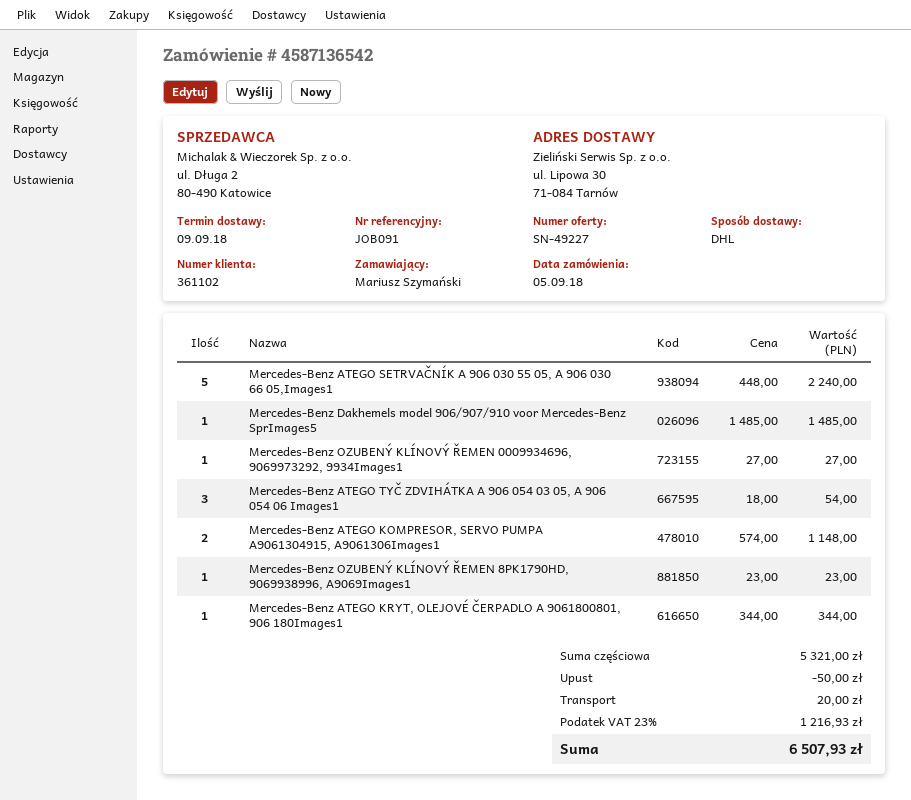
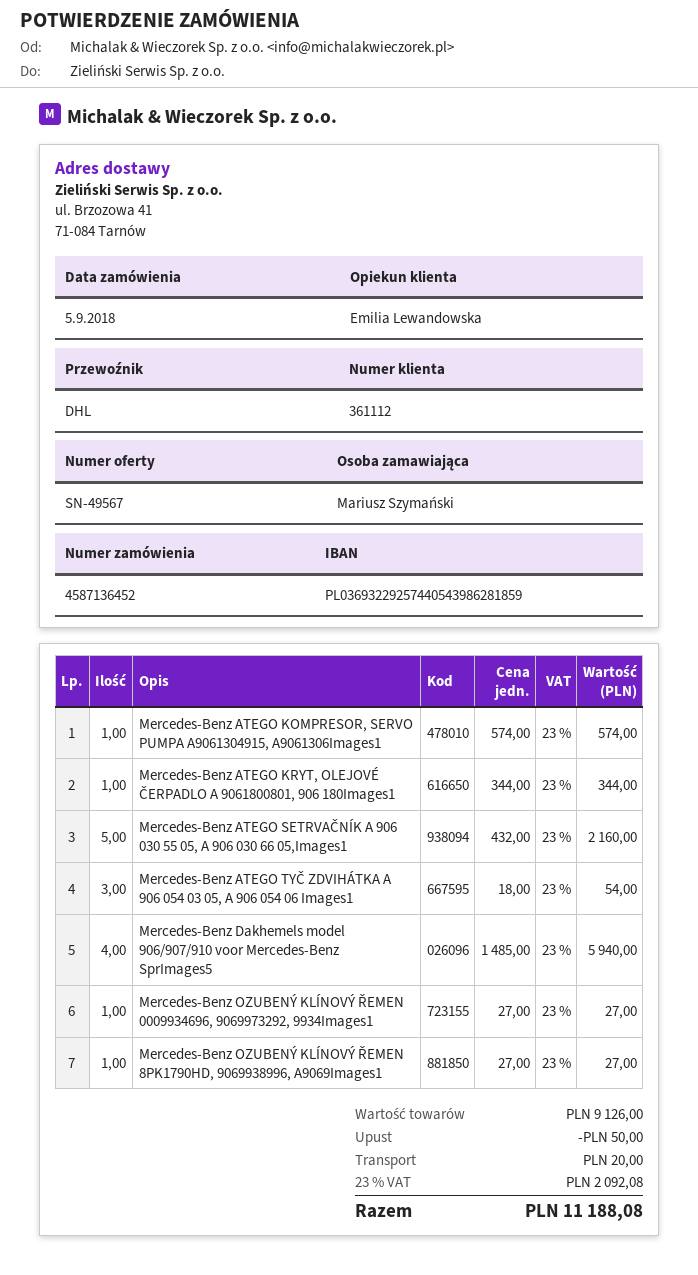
quote number: SN-49227 -> SN-49567
order number: 4587136542 -> 4587136452
customer number: 361102 -> 361112
ship to: ul. Lipowa 30, 71-084 Tarnów -> ul. Brzozowa 41, 71-084 Tarnów
Mercedes-Benz ATEGO SETRVAČNÍK A 906 030 55 05, A 906 030 66 05,Images1: 5 x 448.00 = 2240.00 -> 5 x 432.00 = 2160.00
Mercedes-Benz Dakhemels model 906/907/910 voor Mercedes-Benz SprImages5: 1 x 1485.00 = 1485.00 -> 4 x 1485.00 = 5940.00
Mercedes-Benz ATEGO KOMPRESOR, SERVO PUMPA A9061304915, A9061306Images1: 2 x 574.00 = 1148.00 -> 1 x 574.00 = 574.00
Mercedes-Benz OZUBENÝ KLÍNOVÝ ŘEMEN 8PK1790HD, 9069938996, A9069Images1: 1 x 23.00 = 23.00 -> 1 x 27.00 = 27.00
subtotal: 5321.00 -> 9126.00
tax: 23% = 1216.93 -> 23% = 2092.08
total: 6507.93 -> 11188.08

